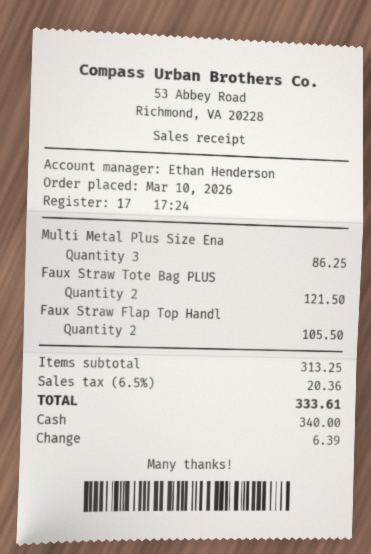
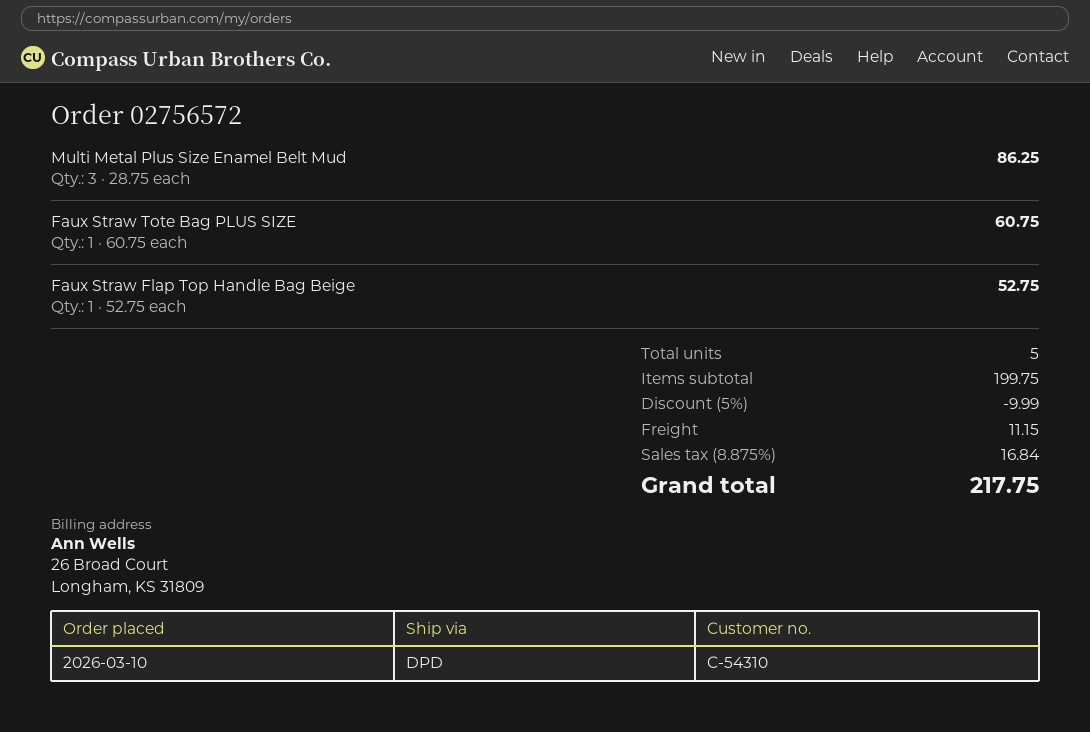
Faux Straw Tote Bag PLUS: 2 for 121.50 -> 1 for 60.75
Faux Straw Flap Top Handl: 2 for 105.50 -> 1 for 52.75
subtotal: 313.25 -> 199.75
discount: none -> 5% = 9.99
shipping: none -> 11.15
tax: 6.5% = 20.36 -> 8.875% = 16.84
total: 333.61 -> 217.75

